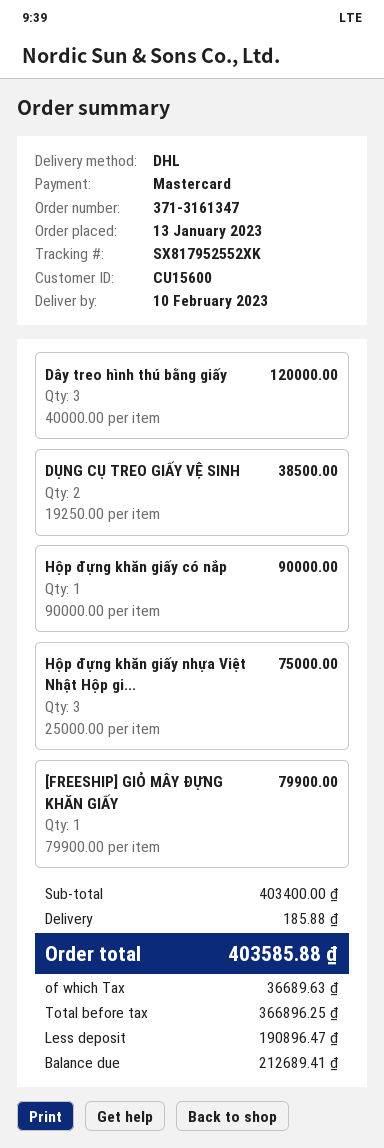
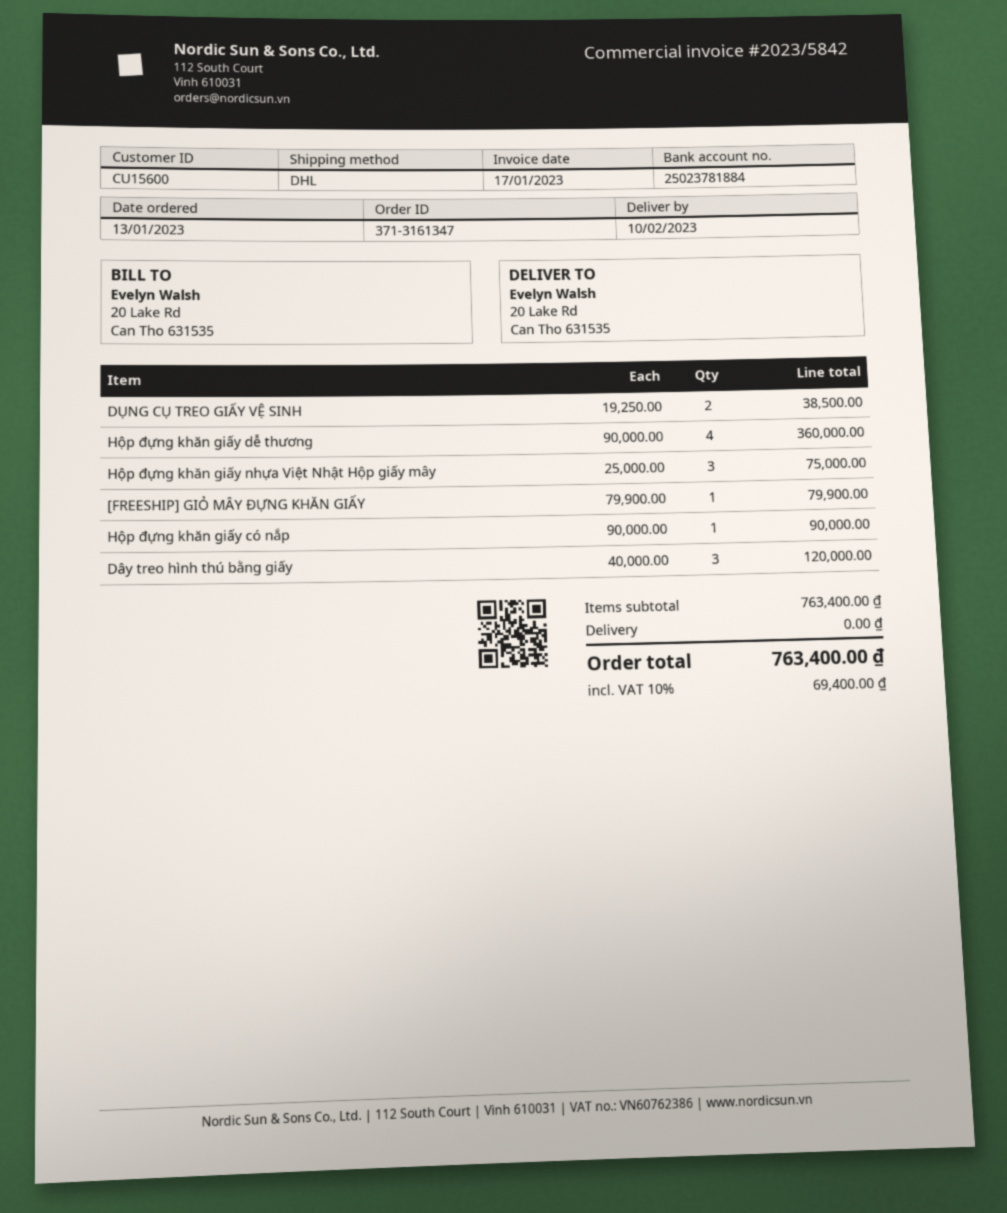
Hộp đựng khăn giấy dễ thương: none -> 4 x 90000.00 = 360000.00
subtotal: 403400.00 -> 763400.00
shipping: 185.88 -> 0.00
tax: 36689.63 -> 69400.00
total: 403585.88 -> 763400.00

